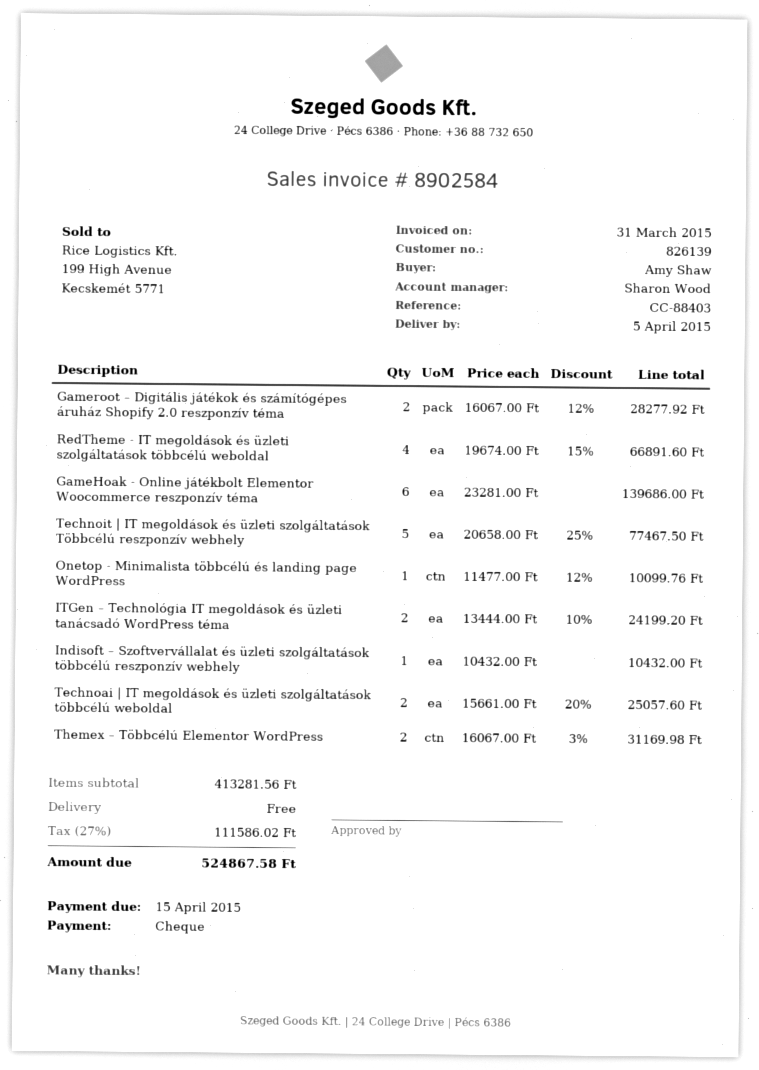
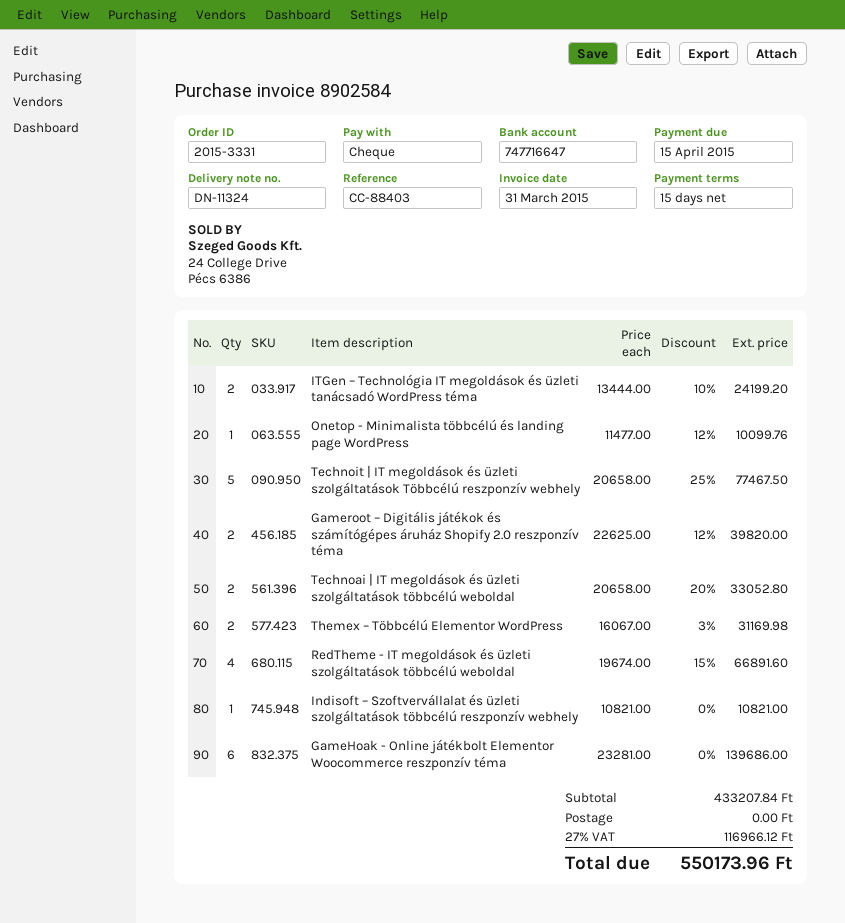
Gameroot – Digitális játékok és számítógépes áruház Shopify 2.0 reszponzív téma: 2 x 16067.00 - 12% = 28277.92 -> 2 x 22625.00 - 12% = 39820.00
Indisoft – Szoftvervállalat és üzleti szolgáltatások többcélú reszponzív webhely: 1 x 10432.00 = 10432.00 -> 1 x 10821.00 = 10821.00
Technoai | IT megoldások és üzleti szolgáltatások többcélú weboldal: 2 x 15661.00 - 20% = 25057.60 -> 2 x 20658.00 - 20% = 33052.80
subtotal: 413281.56 -> 433207.84
tax: 27% = 111586.02 -> 27% = 116966.12
total: 524867.58 -> 550173.96

